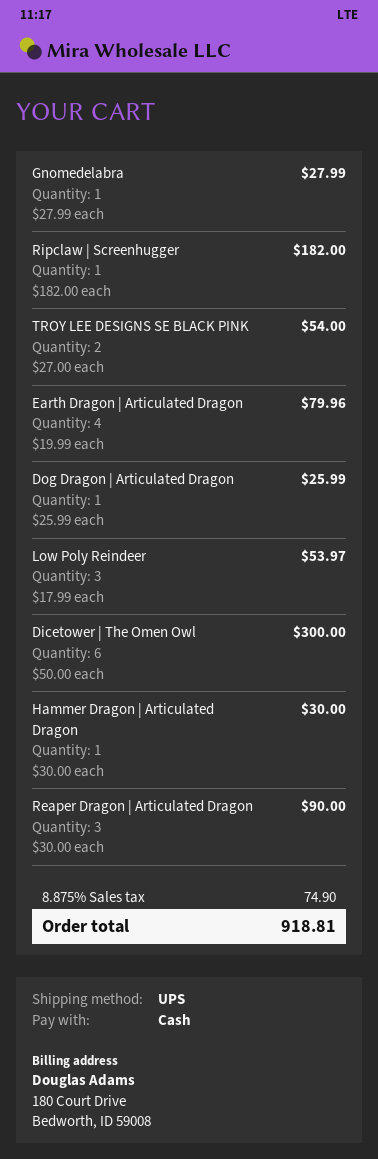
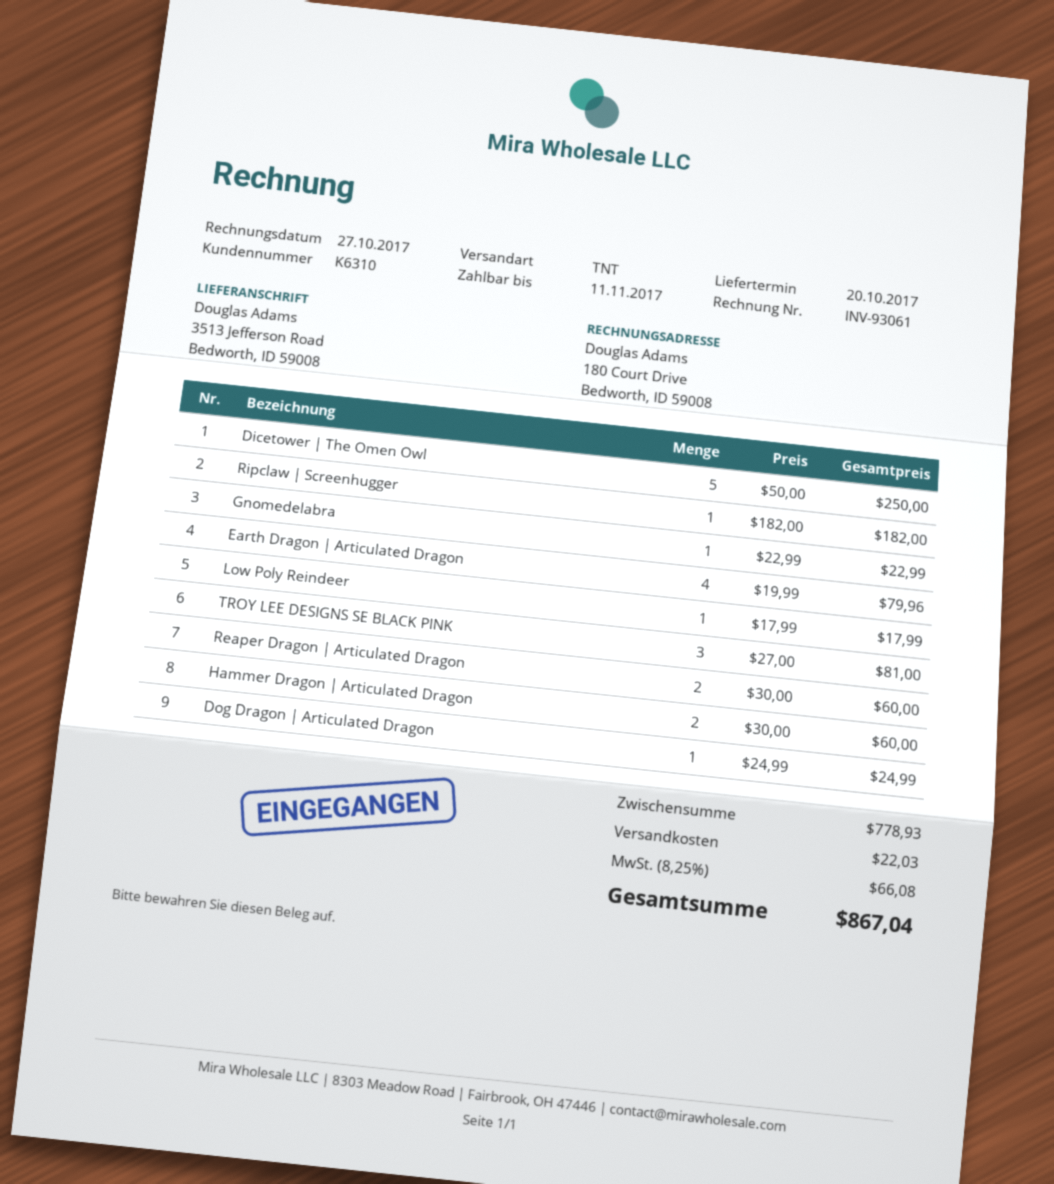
shipping method: UPS -> TNT
Gnomedelabra: 1 x 27.99 = 27.99 -> 1 x 22.99 = 22.99
TROY LEE DESIGNS SE BLACK PINK: 2 x 27.00 = 54.00 -> 3 x 27.00 = 81.00
Dog Dragon | Articulated Dragon: 1 x 25.99 = 25.99 -> 1 x 24.99 = 24.99
Low Poly Reindeer: 3 x 17.99 = 53.97 -> 1 x 17.99 = 17.99
Dicetower | The Omen Owl: 6 x 50.00 = 300.00 -> 5 x 50.00 = 250.00
Hammer Dragon | Articulated Dragon: 1 x 30.00 = 30.00 -> 2 x 30.00 = 60.00
Reaper Dragon | Articulated Dragon: 3 x 30.00 = 90.00 -> 2 x 30.00 = 60.00
shipping: none -> 22.03
tax: 8.875% = 74.90 -> 8.25% = 66.08
total: 918.81 -> 867.04

